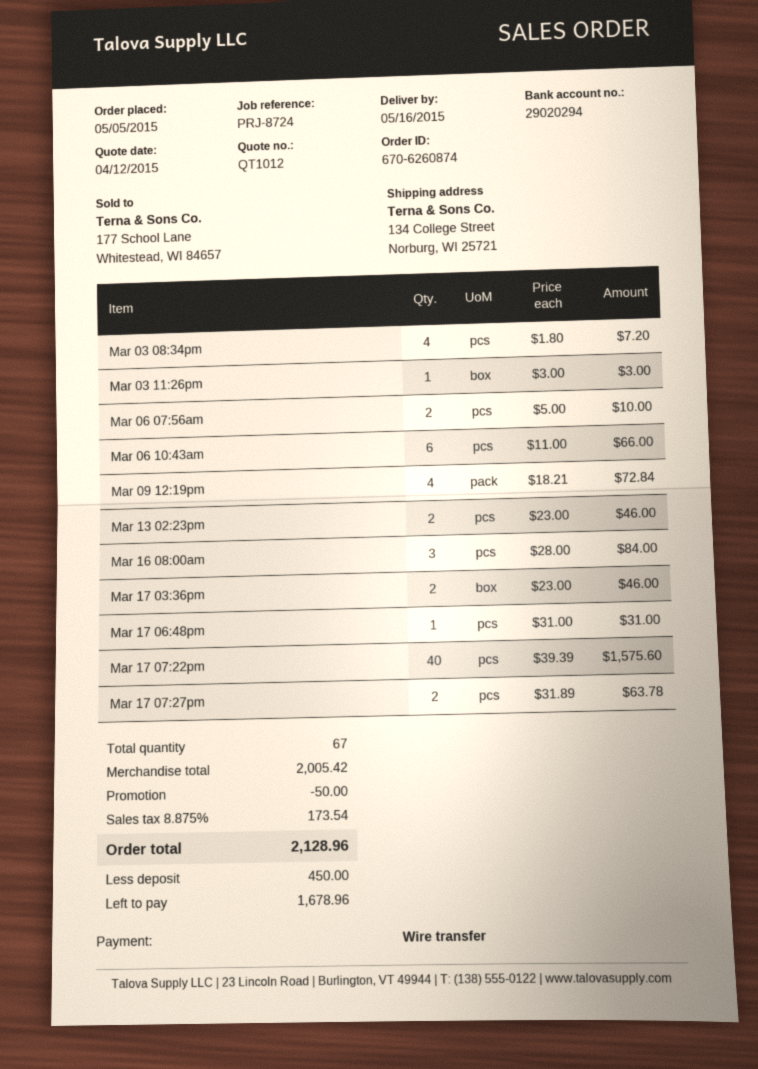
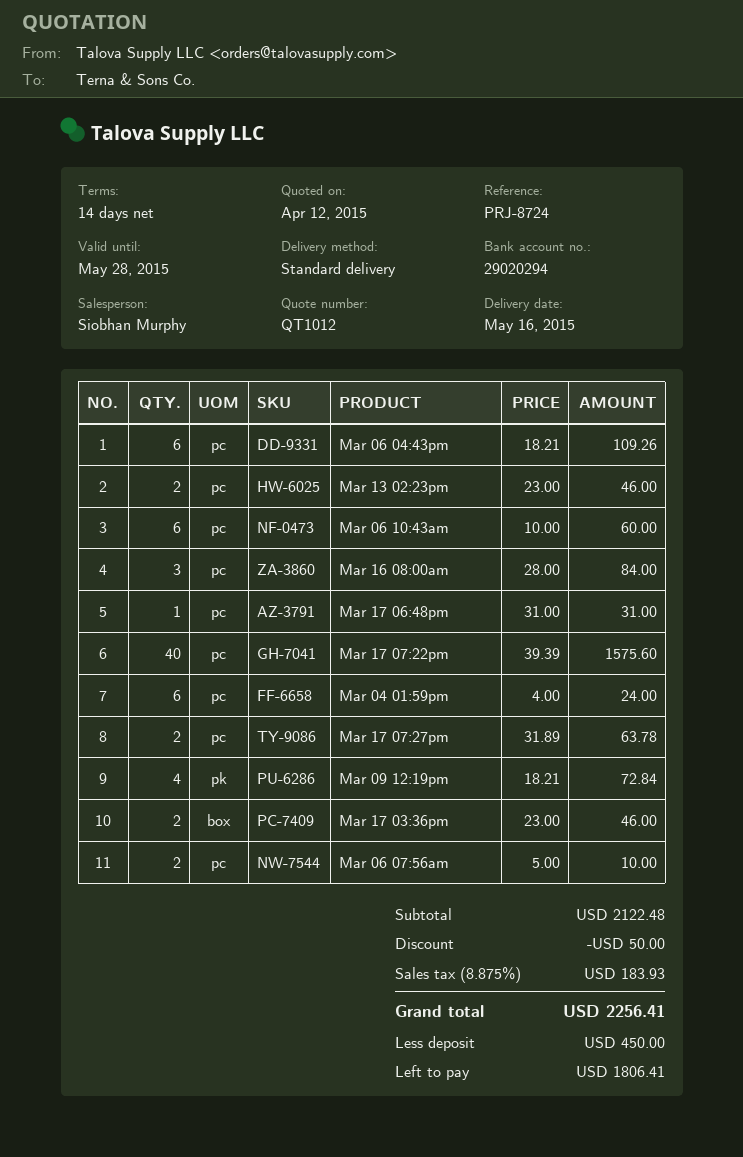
Mar 03 08:34pm: 4 x 1.80 = 7.20 -> none
Mar 03 11:26pm: 1 x 3.00 = 3.00 -> none
Mar 06 10:43am: 6 x 11.00 = 66.00 -> 6 x 10.00 = 60.00
Mar 06 04:43pm: none -> 6 x 18.21 = 109.26
Mar 04 01:59pm: none -> 6 x 4.00 = 24.00
subtotal: 2005.42 -> 2122.48
tax: 8.875% = 173.54 -> 8.875% = 183.93
total: 2128.96 -> 2256.41
balance: 1678.96 -> 1806.41

